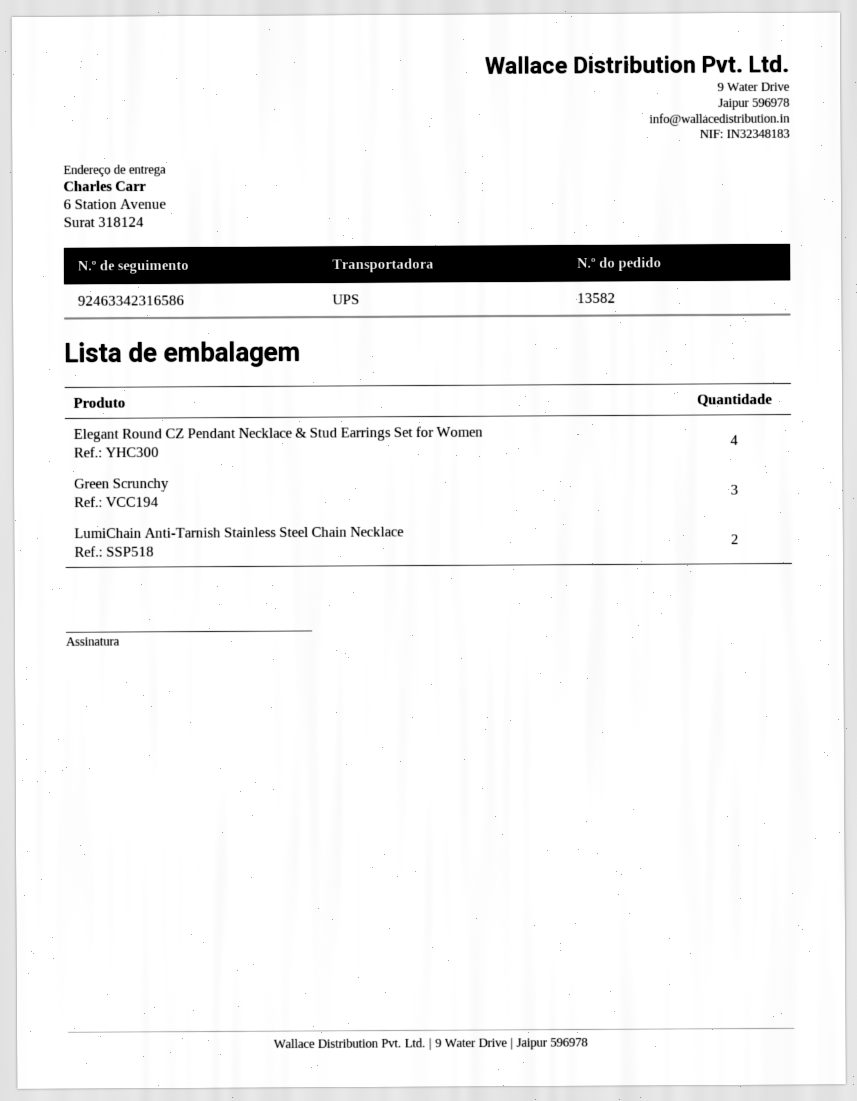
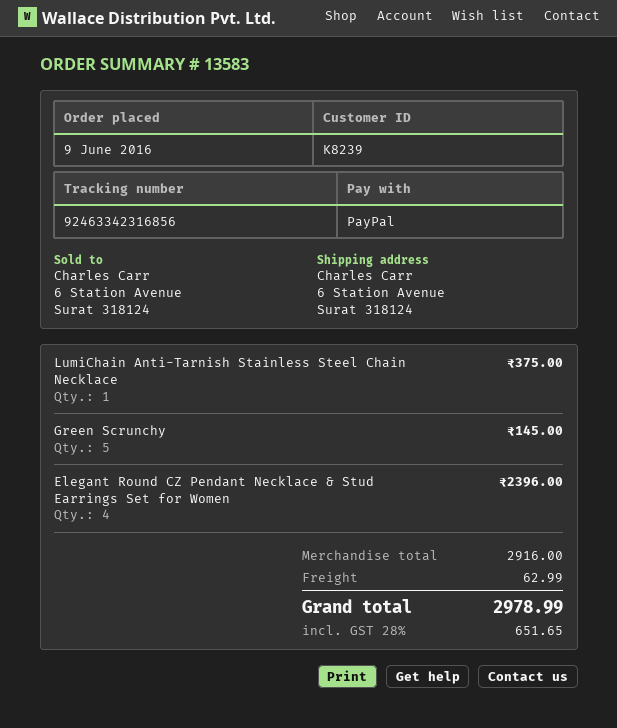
order number: 13582 -> 13583
tracking number: 92463342316586 -> 92463342316856
Green Scrunchy: 3 -> 5
LumiChain Anti-Tarnish Stainless Steel Chain Necklace: 2 -> 1

